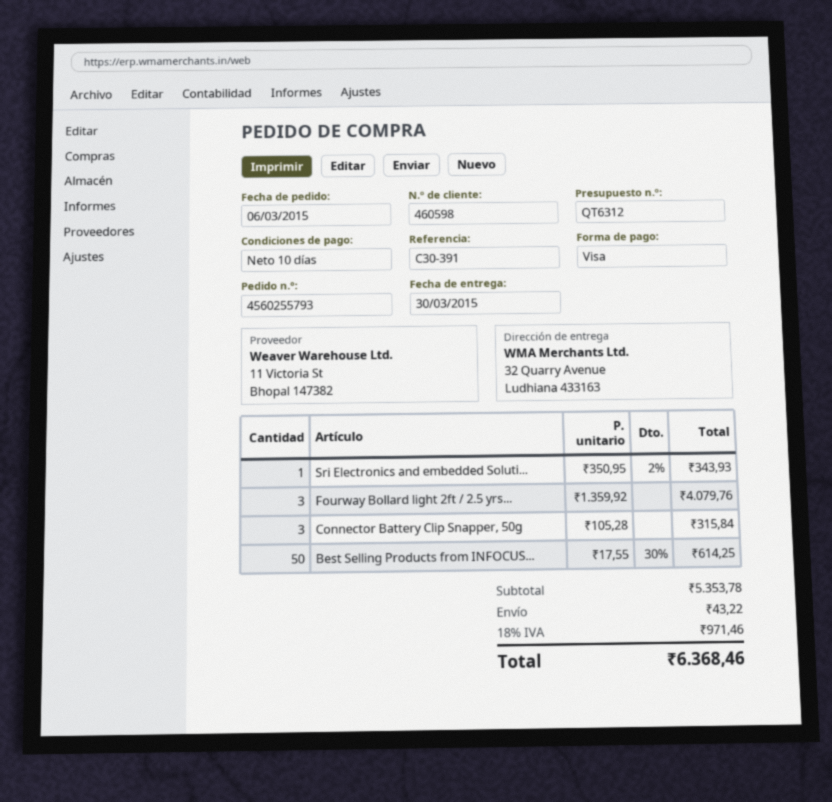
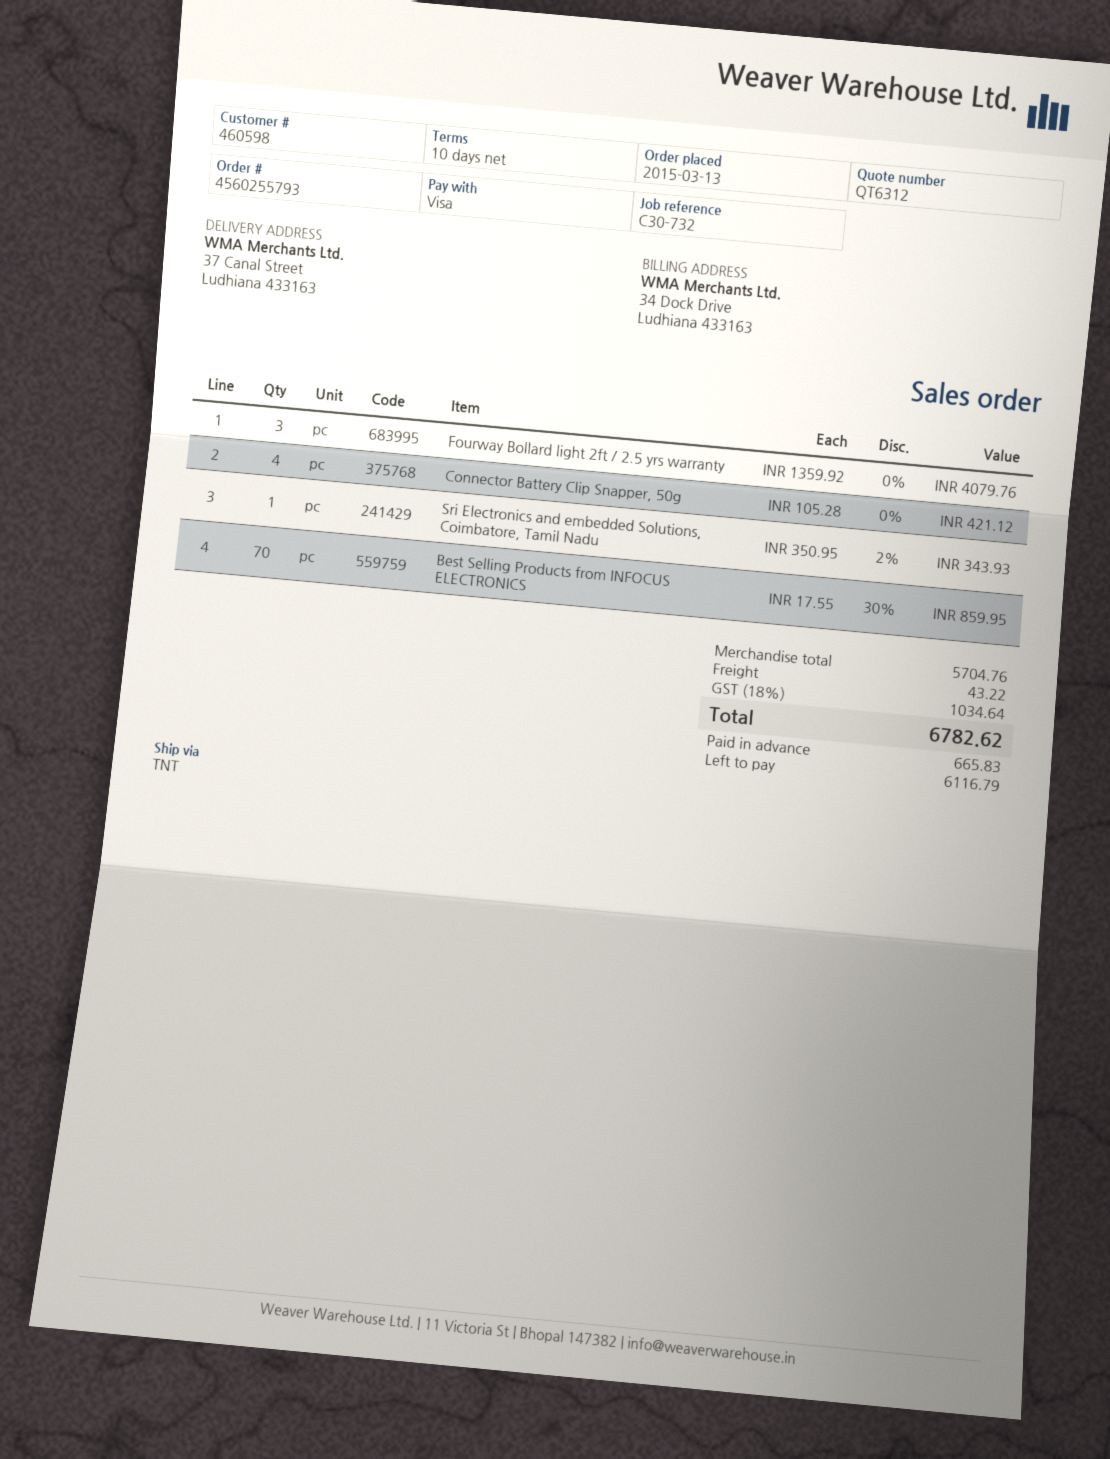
order date: 2015-03-06 -> 2015-03-13
reference: C30-391 -> C30-732
ship to: 32 Quarry Avenue, Ludhiana 433163 -> 37 Canal Street, Ludhiana 433163
Connector Battery Clip Snapper, 50g: 3 x 105.28 = 315.84 -> 4 x 105.28 = 421.12
Best Selling Products from INFOCUS...: 50 x 17.55 - 30% = 614.25 -> 70 x 17.55 - 30% = 859.95
subtotal: 5353.78 -> 5704.76
tax: 18% = 971.46 -> 18% = 1034.64
total: 6368.46 -> 6782.62

